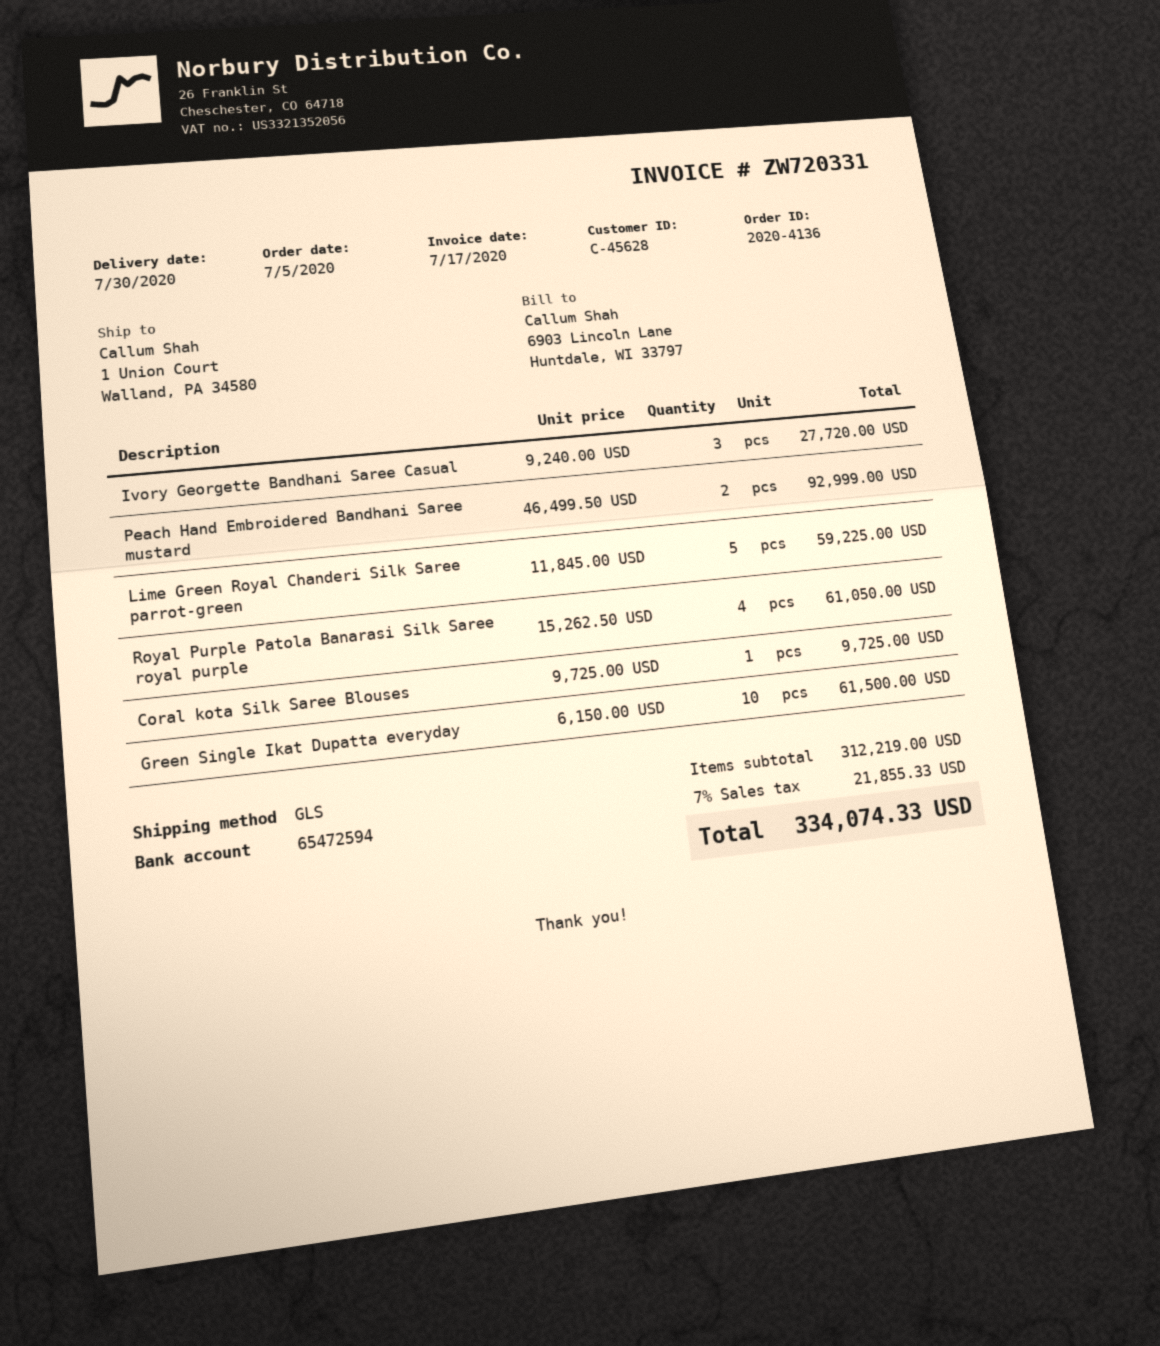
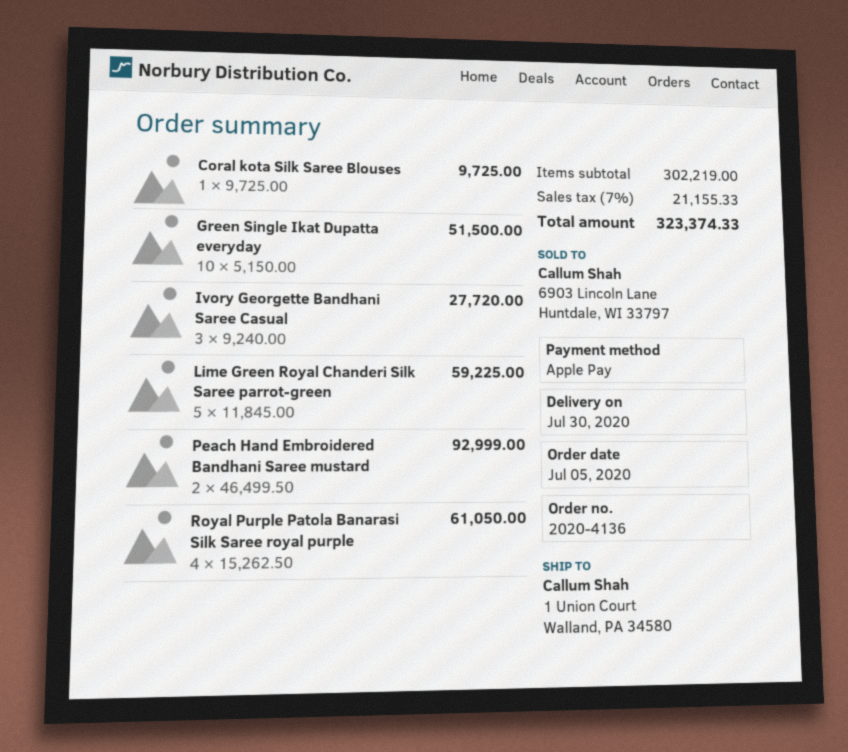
Green Single Ikat Dupatta everyday: 10 x 6150.00 = 61500.00 -> 10 x 5150.00 = 51500.00
subtotal: 312219.00 -> 302219.00
tax: 7% = 21855.33 -> 7% = 21155.33
total: 334074.33 -> 323374.33

